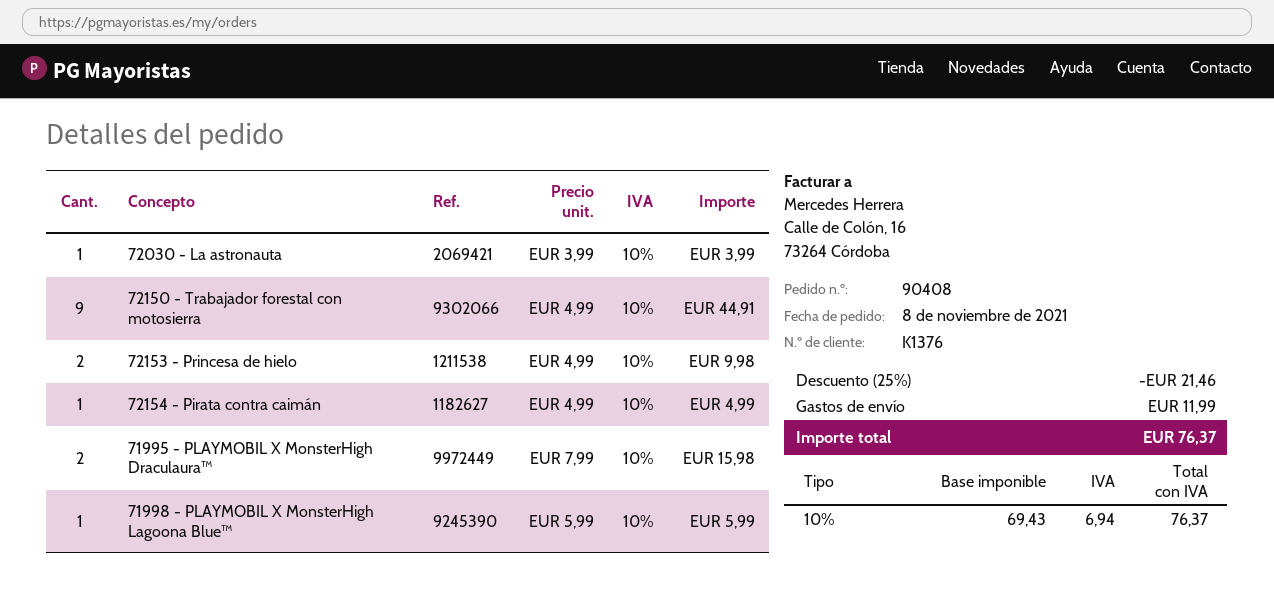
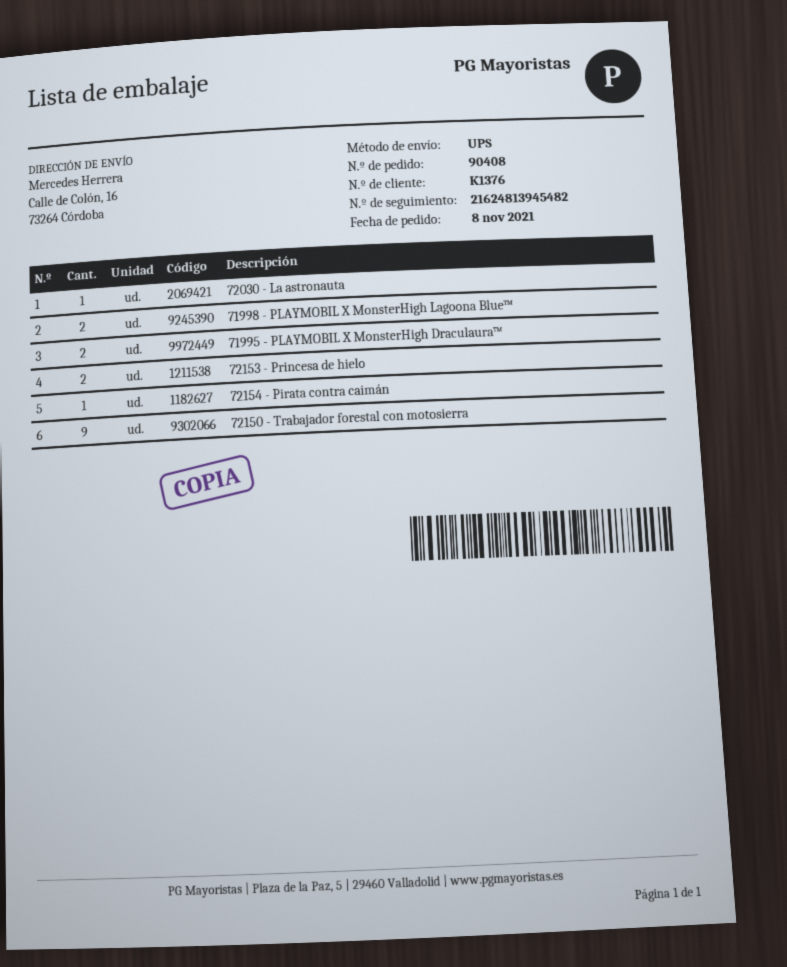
71998 - PLAYMOBIL X MonsterHigh Lagoona Blue™: 1 -> 2

